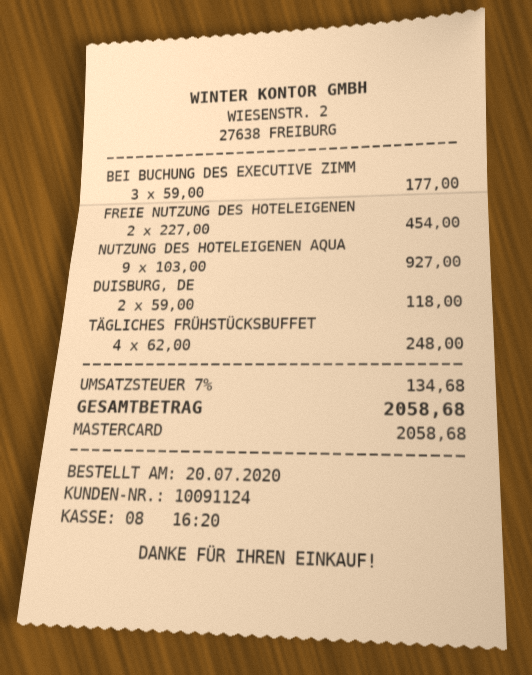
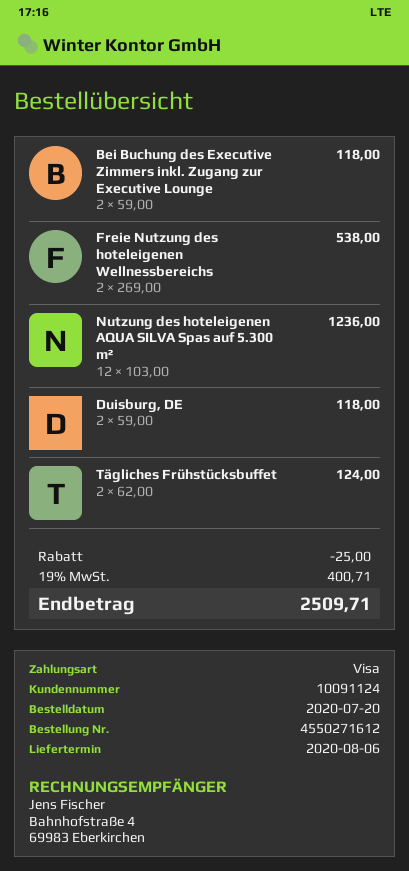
payment method: Mastercard -> Visa
BEI BUCHUNG DES EXECUTIVE ZIMM: 3 x 59.00 = 177.00 -> 2 x 59.00 = 118.00
FREIE NUTZUNG DES HOTELEIGENEN: 2 x 227.00 = 454.00 -> 2 x 269.00 = 538.00
NUTZUNG DES HOTELEIGENEN AQUA: 9 x 103.00 = 927.00 -> 12 x 103.00 = 1236.00
TÄGLICHES FRÜHSTÜCKSBUFFET: 4 x 62.00 = 248.00 -> 2 x 62.00 = 124.00
discount: none -> 25.00
tax: 7% = 134.68 -> 19% = 400.71
total: 2058.68 -> 2509.71

